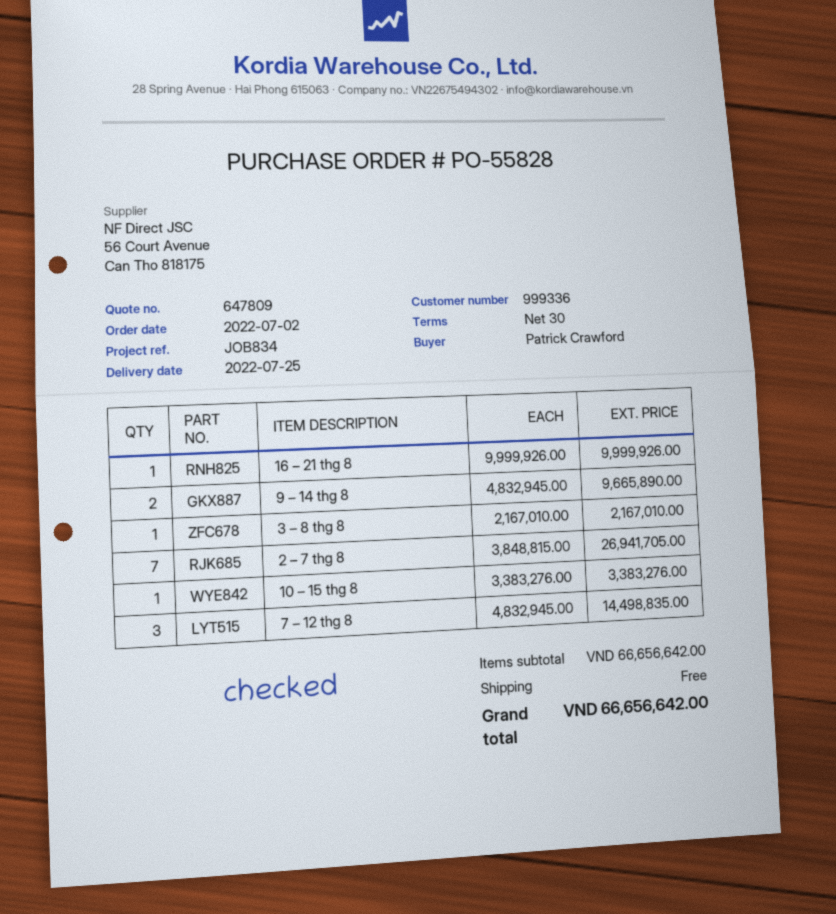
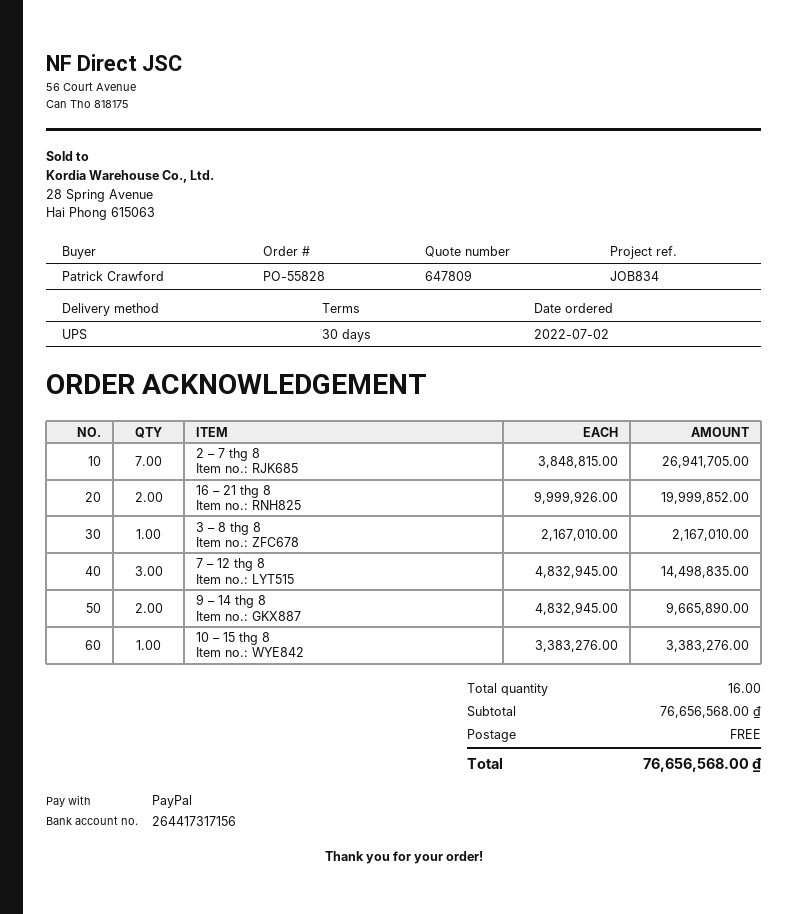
16 – 21 thg 8: 1 x 9999926.00 = 9999926.00 -> 2 x 9999926.00 = 19999852.00
subtotal: 66656642.00 -> 76656568.00
total: 66656642.00 -> 76656568.00

